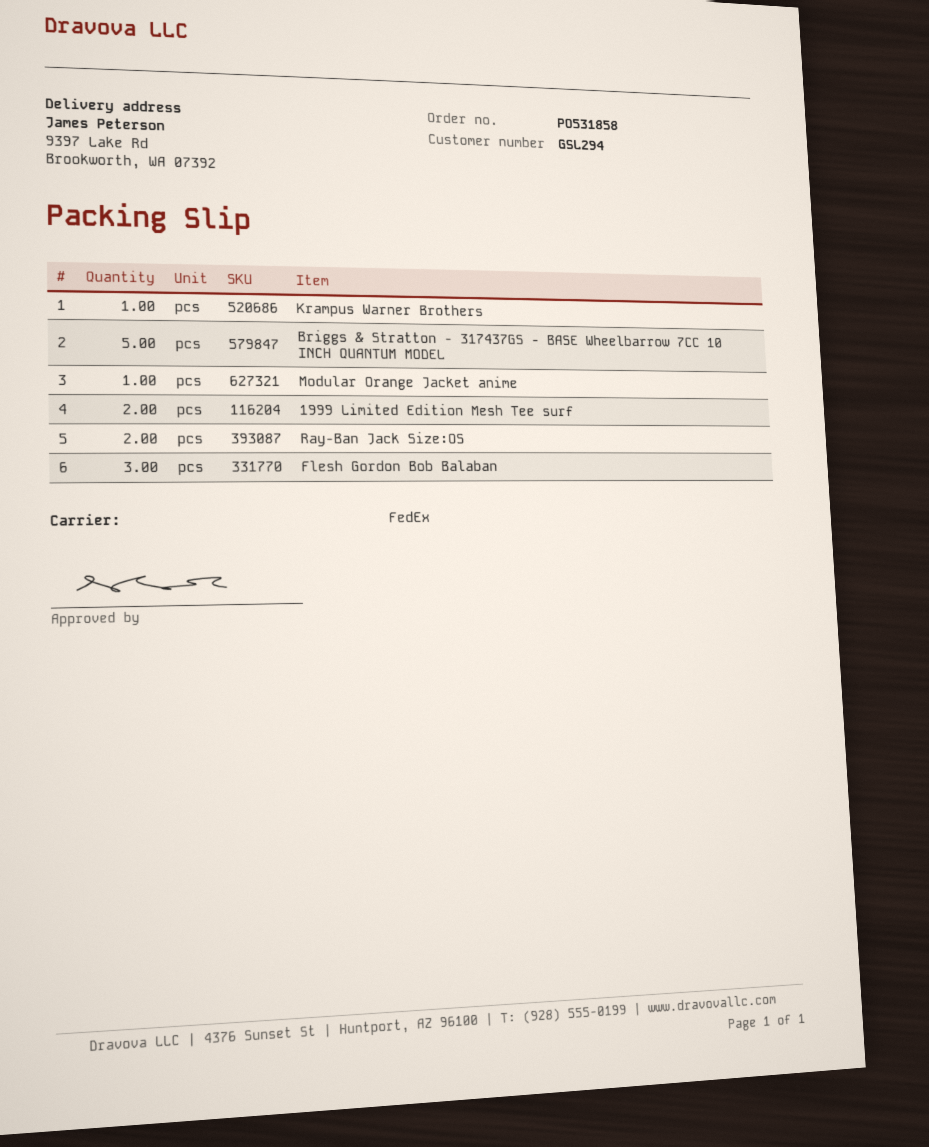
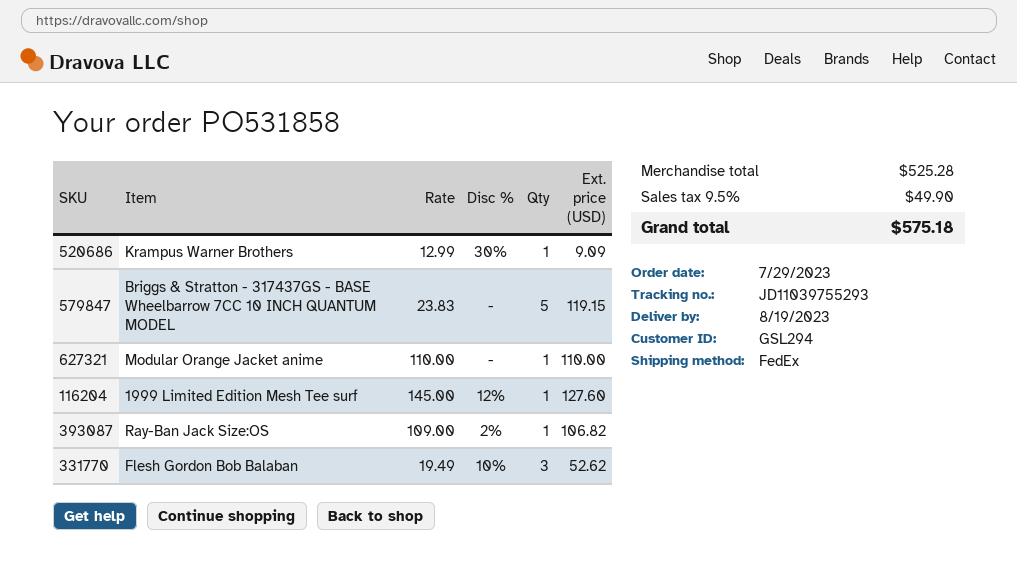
1999 Limited Edition Mesh Tee surf: 2 -> 1
Ray-Ban Jack Size:OS: 2 -> 1

